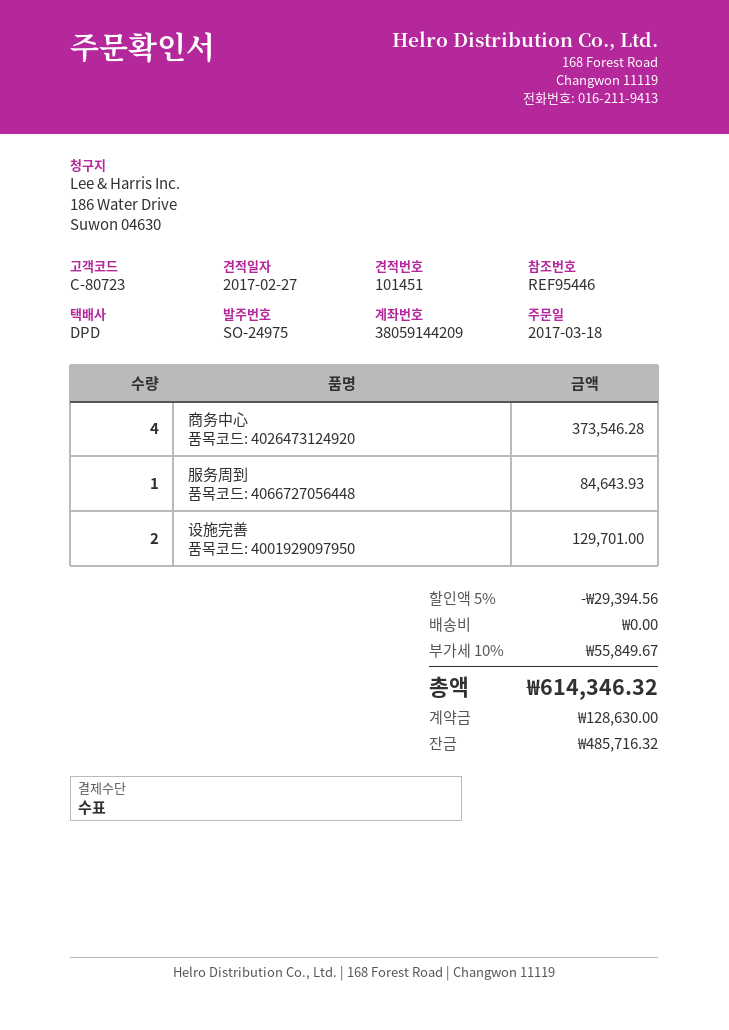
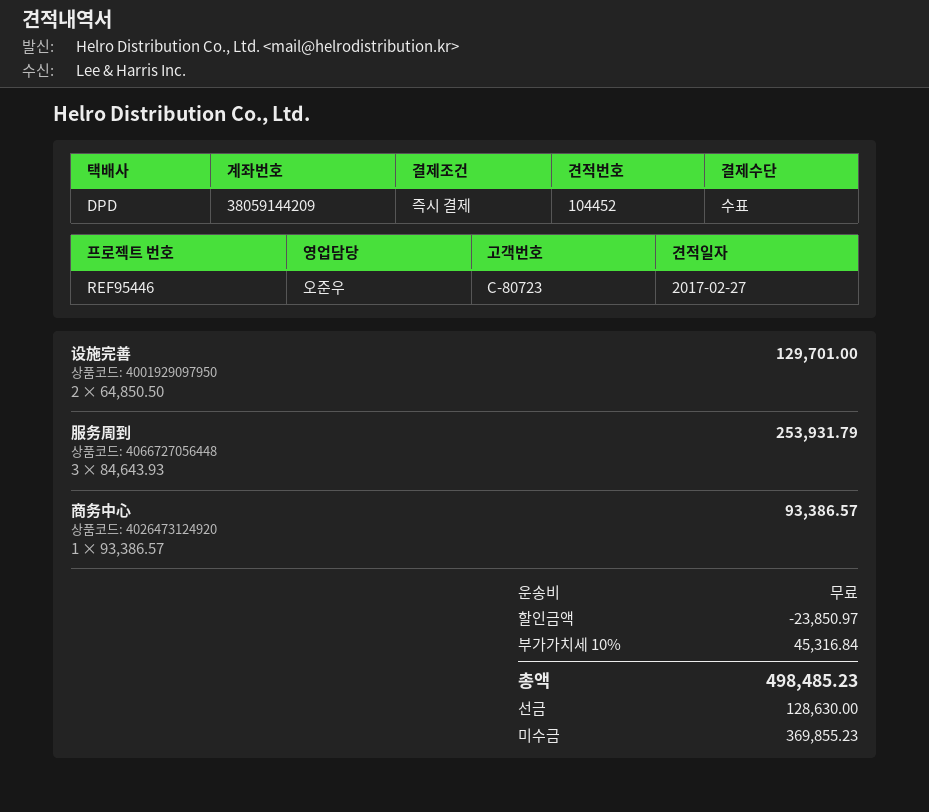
quote number: 101451 -> 104452
商务中心: 4 for 373546.28 -> 1 for 93386.57
服务周到: 1 for 84643.93 -> 3 for 253931.79
discount: 29394.56 -> 23850.97
tax: 10% = 55849.67 -> 10% = 45316.84
total: 614346.32 -> 498485.23
balance: 485716.32 -> 369855.23

